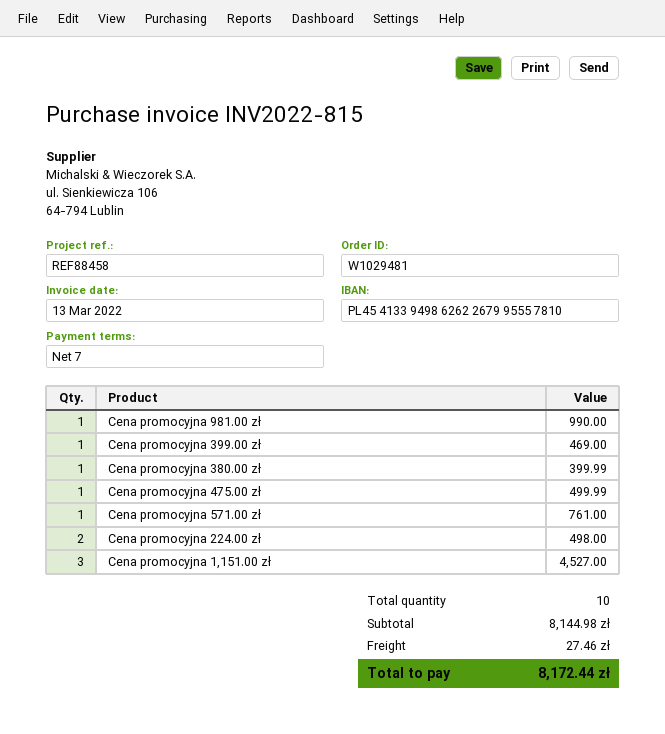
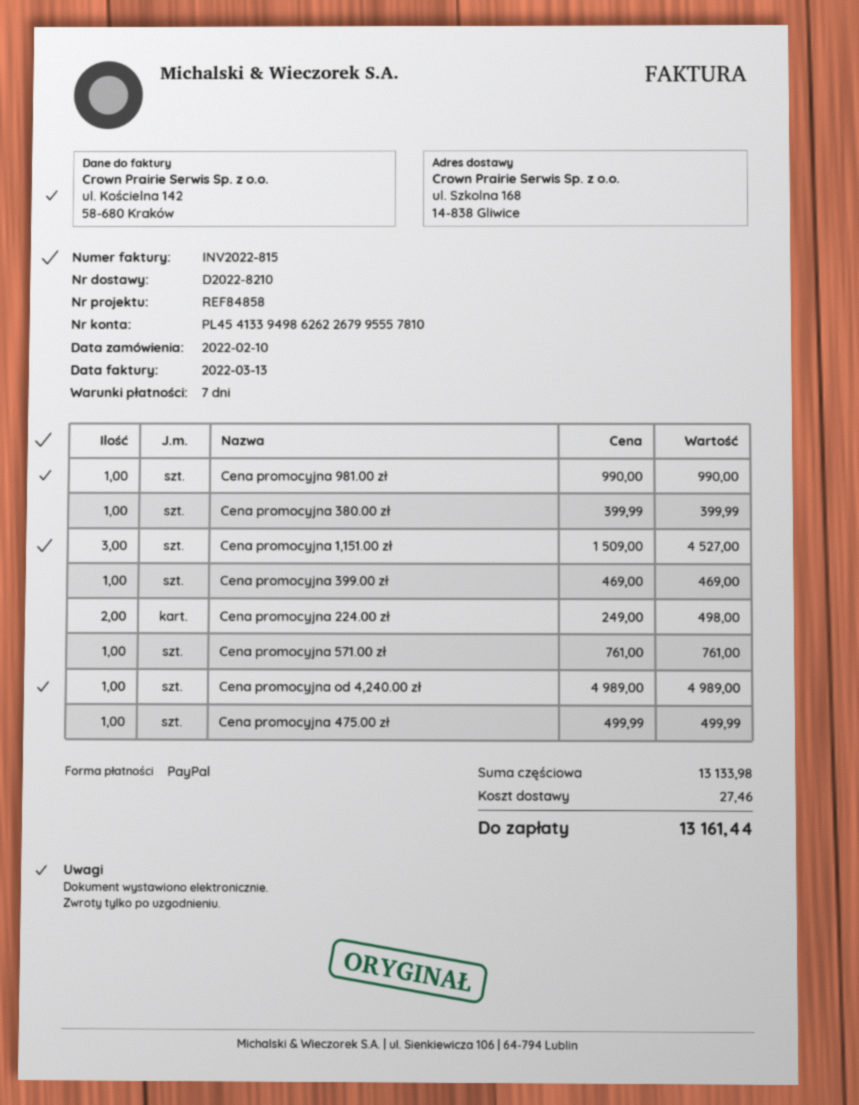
reference: REF88458 -> REF84858
Cena promocyjna od 4,240.00 zł: none -> 1 for 4989.00
subtotal: 8144.98 -> 13133.98
total: 8172.44 -> 13161.44

